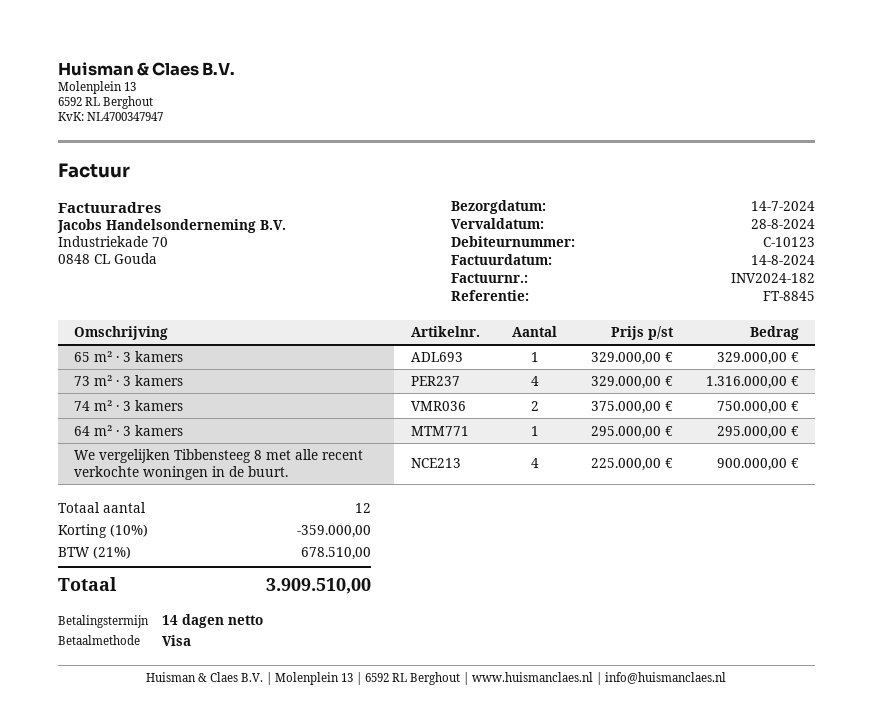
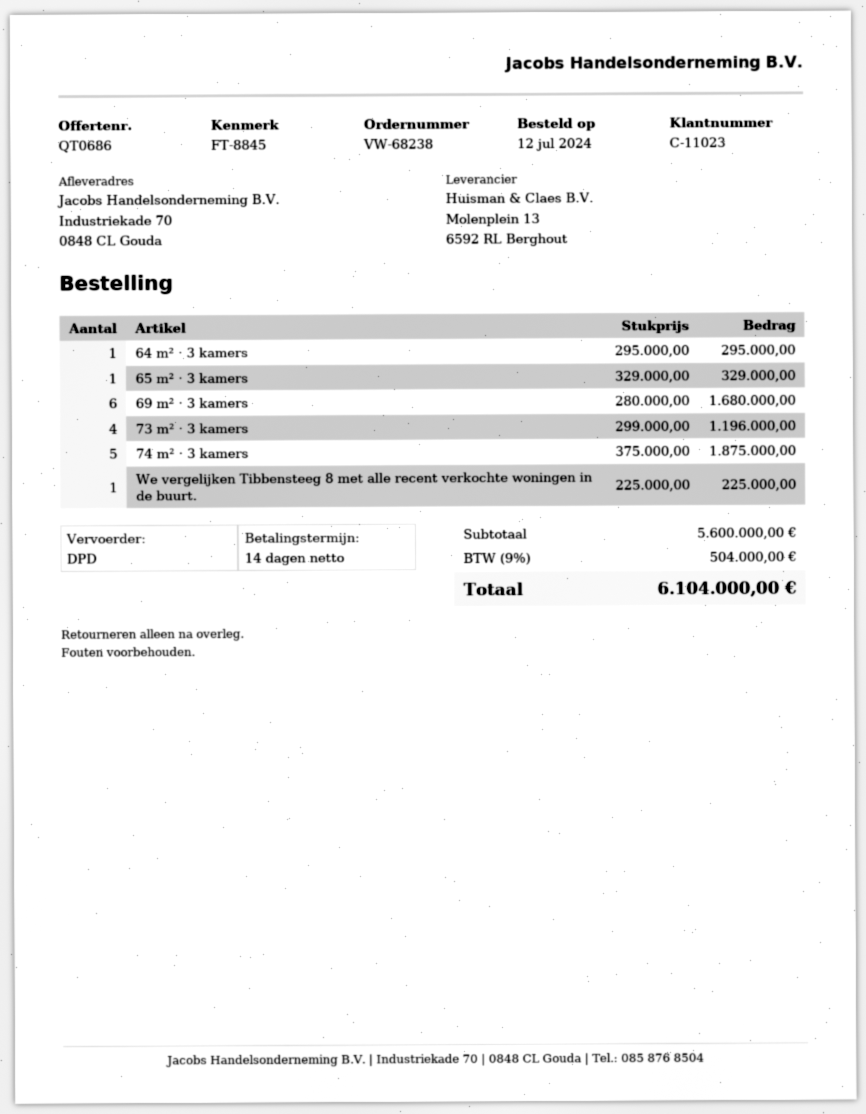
customer number: C-10123 -> C-11023
73 m² · 3 kamers: 4 x 329000.00 = 1316000.00 -> 4 x 299000.00 = 1196000.00
74 m² · 3 kamers: 2 x 375000.00 = 750000.00 -> 5 x 375000.00 = 1875000.00
We vergelijken Tibbensteeg 8 met alle recent verkochte woningen in de buurt.: 4 x 225000.00 = 900000.00 -> 1 x 225000.00 = 225000.00
69 m² · 3 kamers: none -> 6 x 280000.00 = 1680000.00
discount: 10% = 359000.00 -> none
tax: 21% = 678510.00 -> 9% = 504000.00
total: 3909510.00 -> 6104000.00

